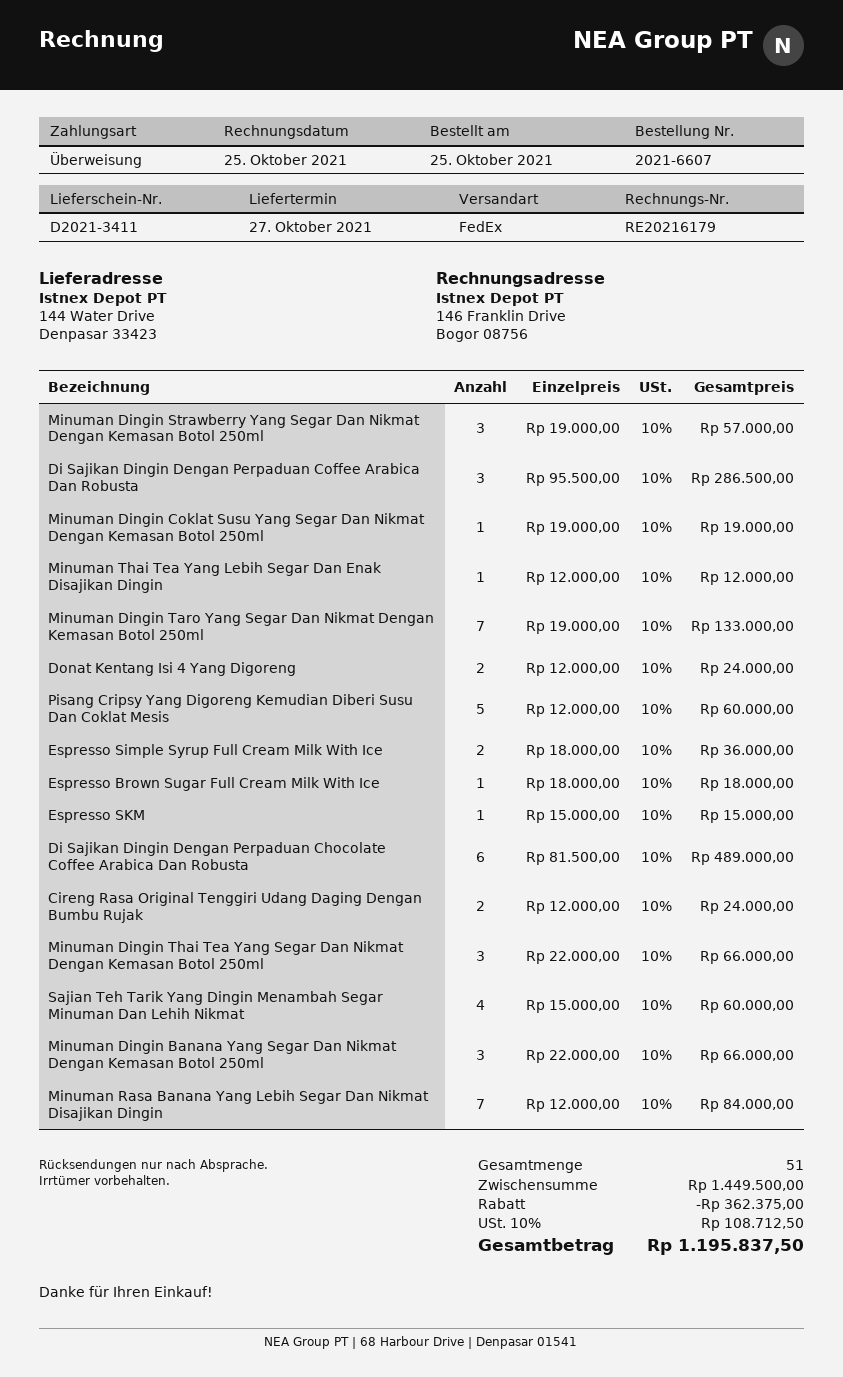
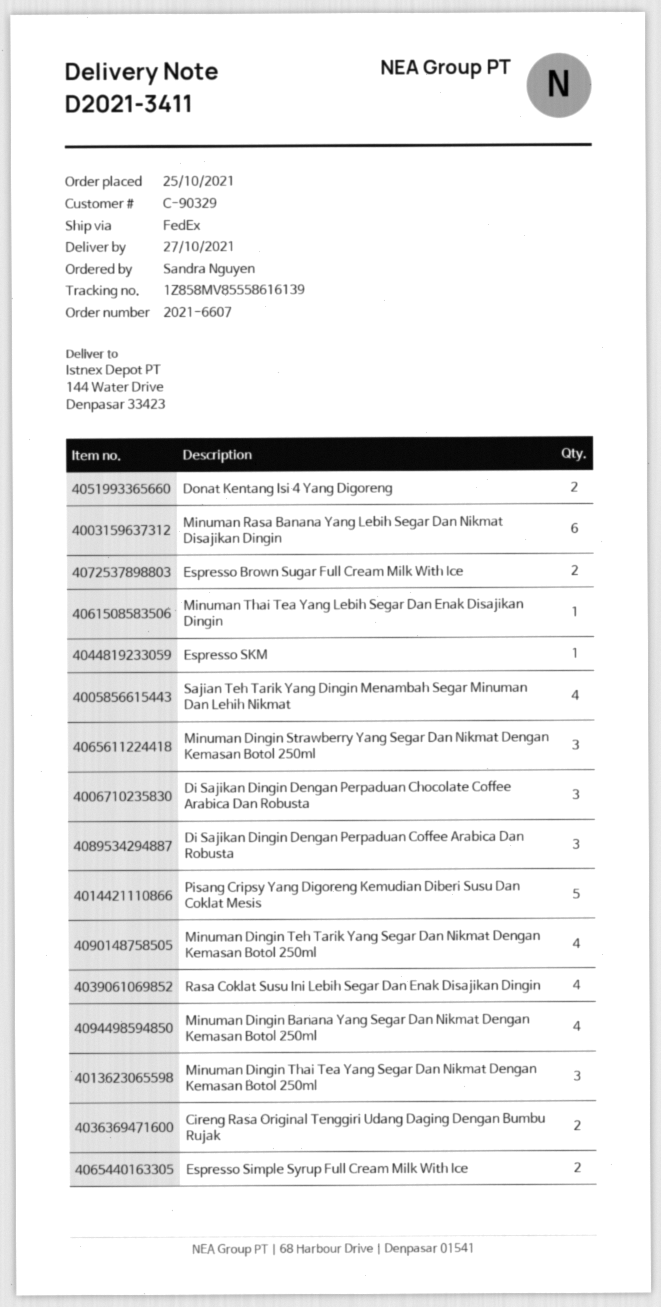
Minuman Dingin Coklat Susu Yang Segar Dan Nikmat Dengan Kemasan Botol 250ml: 1 -> none
Minuman Dingin Taro Yang Segar Dan Nikmat Dengan Kemasan Botol 250ml: 7 -> none
Espresso Brown Sugar Full Cream Milk With Ice: 1 -> 2
Di Sajikan Dingin Dengan Perpaduan Chocolate Coffee Arabica Dan Robusta: 6 -> 3
Minuman Dingin Banana Yang Segar Dan Nikmat Dengan Kemasan Botol 250ml: 3 -> 4
Minuman Rasa Banana Yang Lebih Segar Dan Nikmat Disajikan Dingin: 7 -> 6
Minuman Dingin Teh Tarik Yang Segar Dan Nikmat Dengan Kemasan Botol 250ml: none -> 4
Rasa Coklat Susu Ini Lebih Segar Dan Enak Disajikan Dingin: none -> 4

